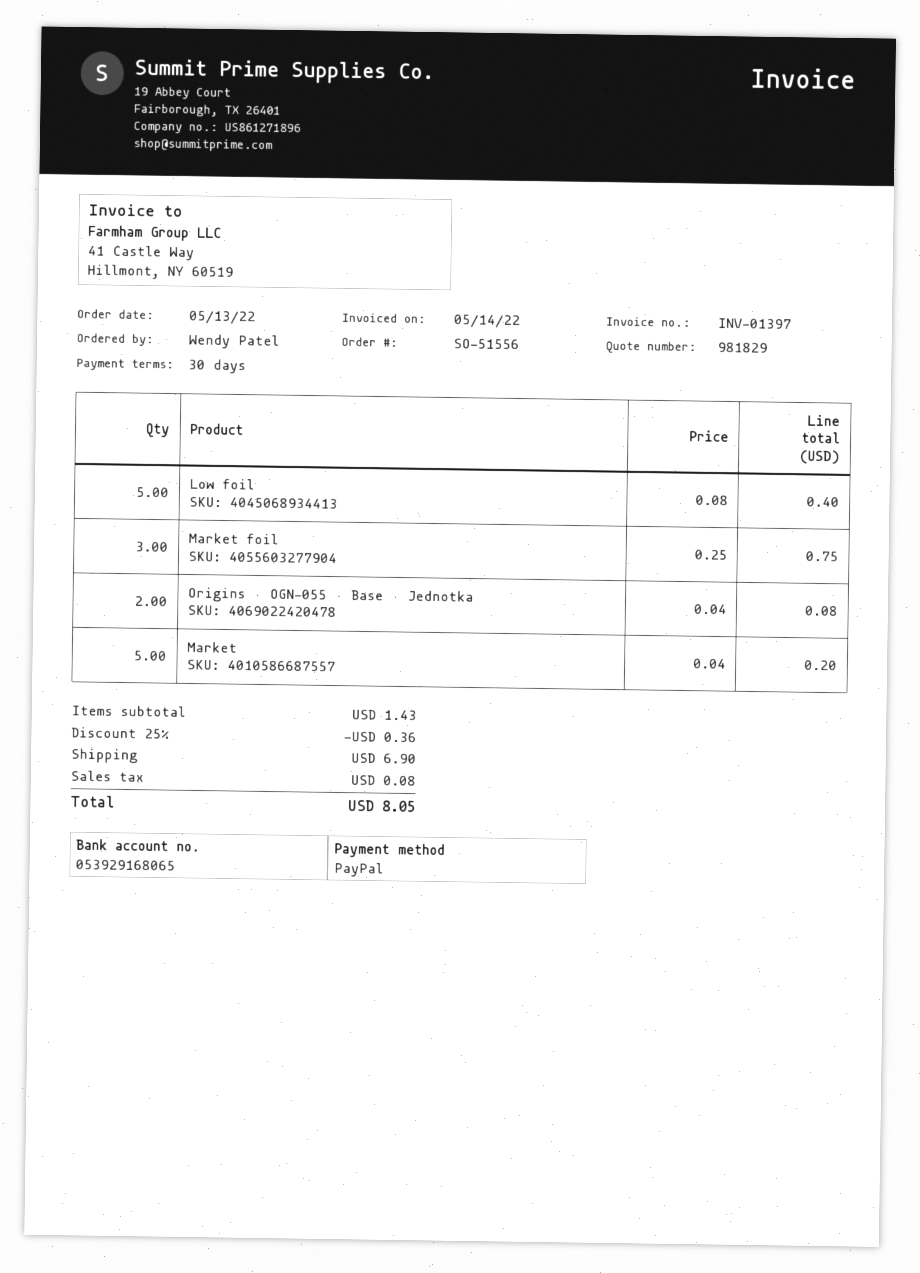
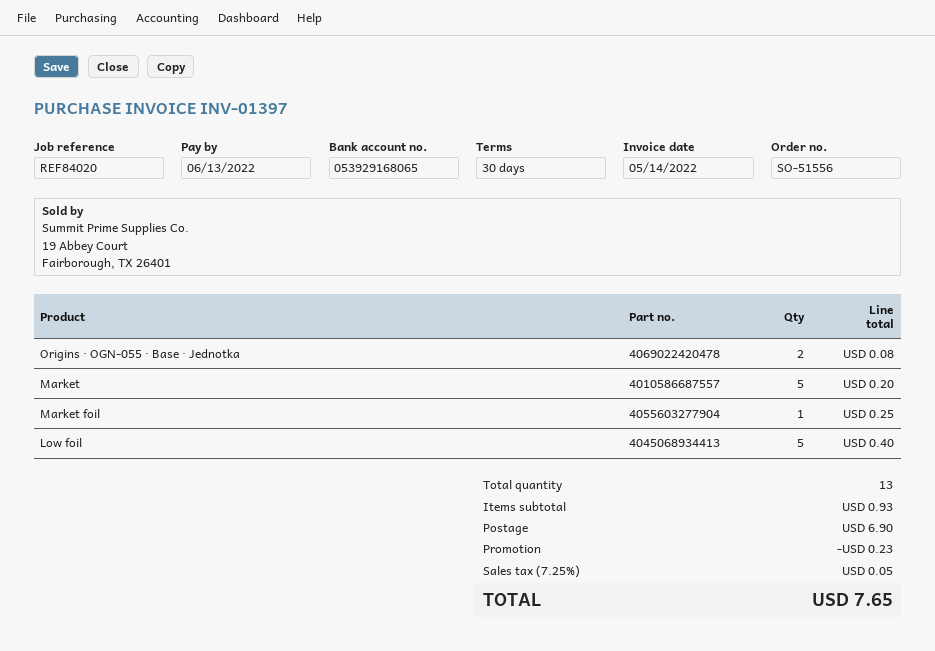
Market foil: 3 for 0.75 -> 1 for 0.25
subtotal: 1.43 -> 0.93
discount: 0.36 -> 0.23
tax: 0.08 -> 0.05
total: 8.05 -> 7.65

